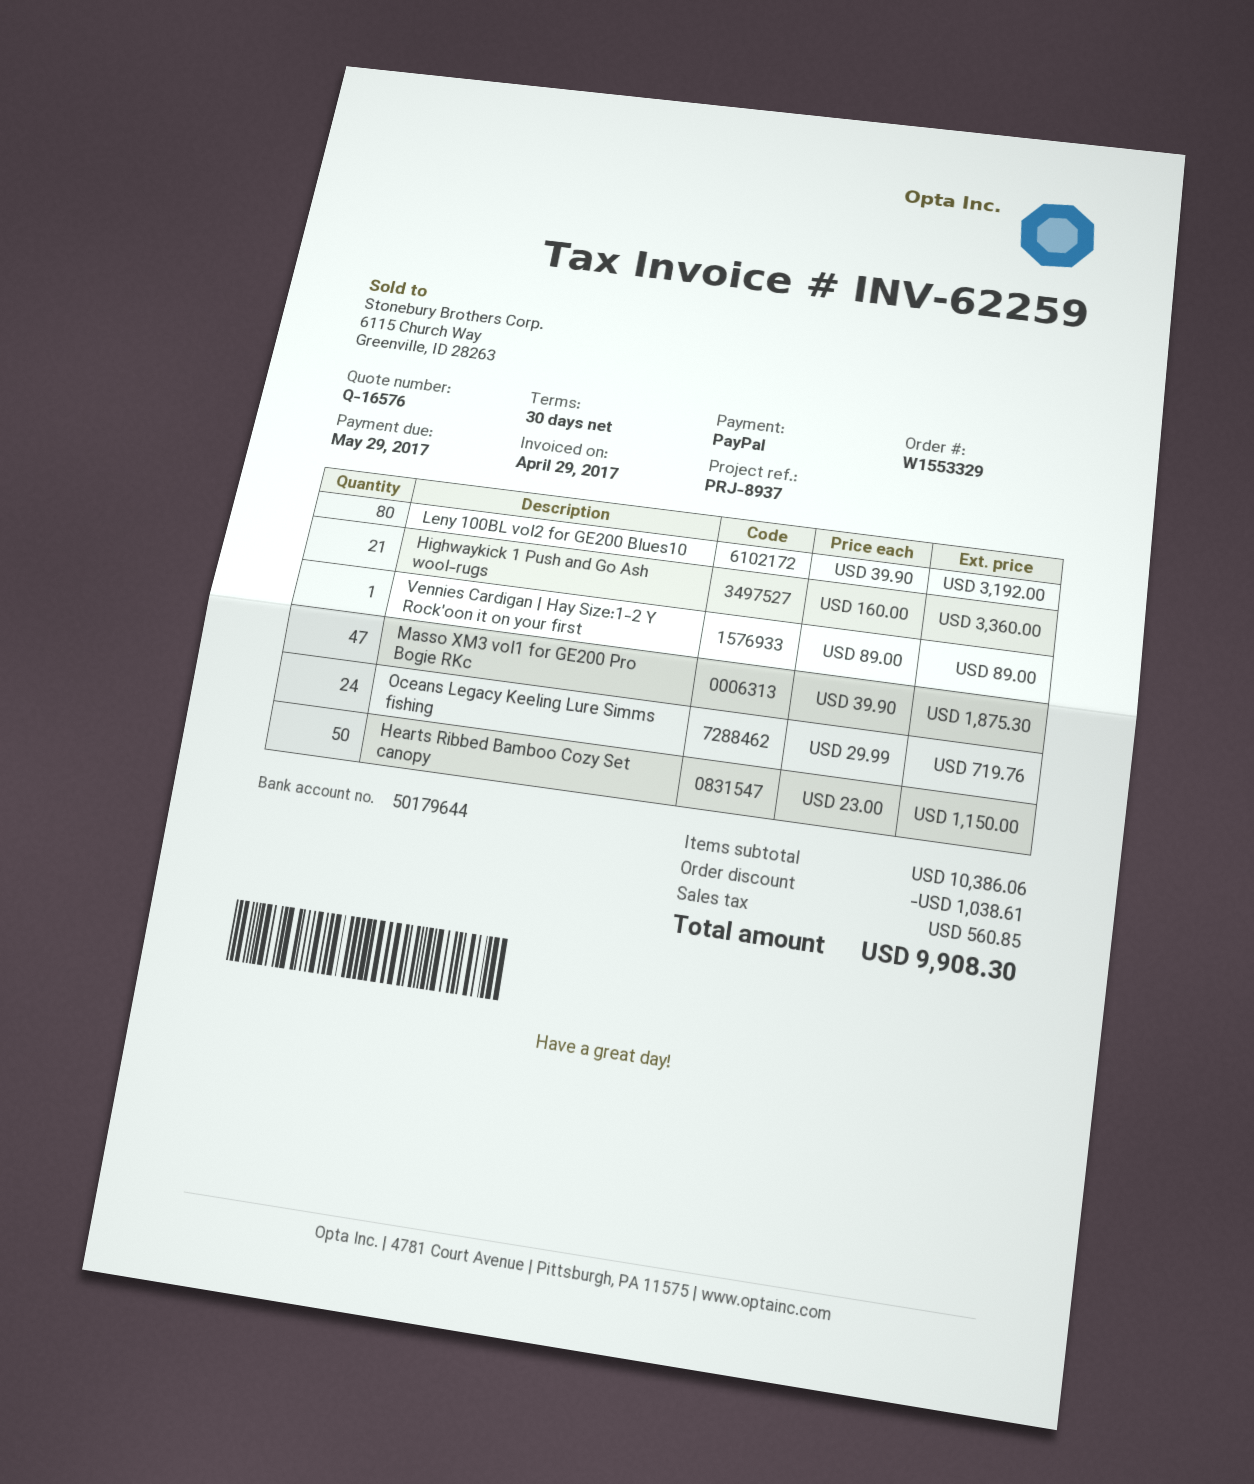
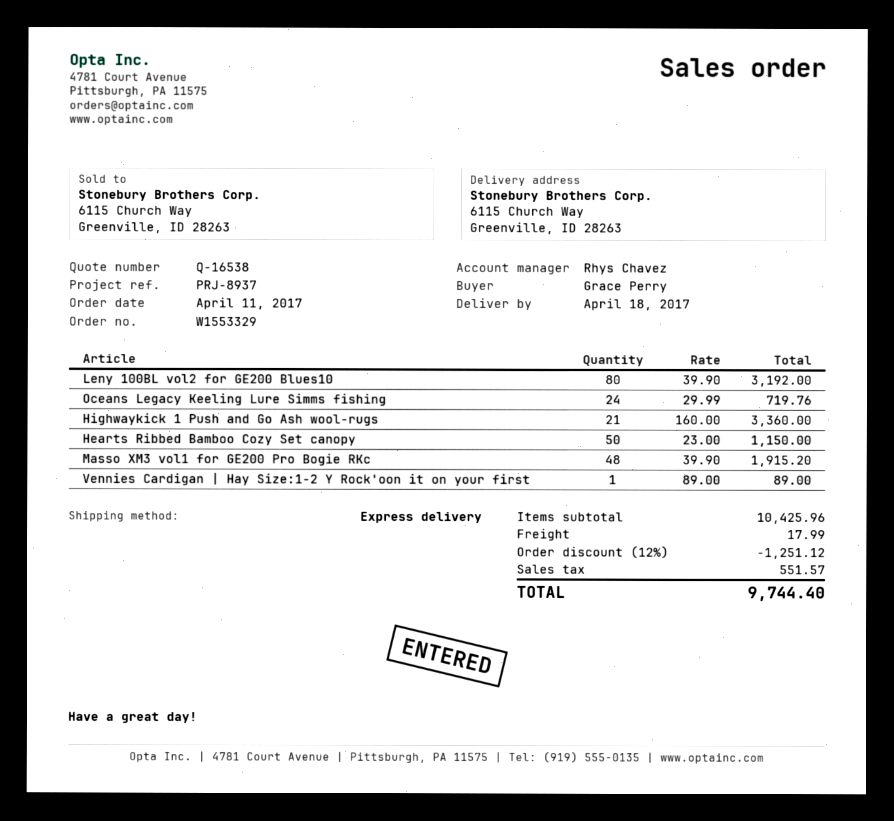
quote number: Q-16576 -> Q-16538
Masso XM3 vol1 for GE200 Pro Bogie RKc: 47 x 39.90 = 1875.30 -> 48 x 39.90 = 1915.20
subtotal: 10386.06 -> 10425.96
discount: 1038.61 -> 1251.12
shipping: none -> 17.99
tax: 560.85 -> 551.57
total: 9908.30 -> 9744.40

